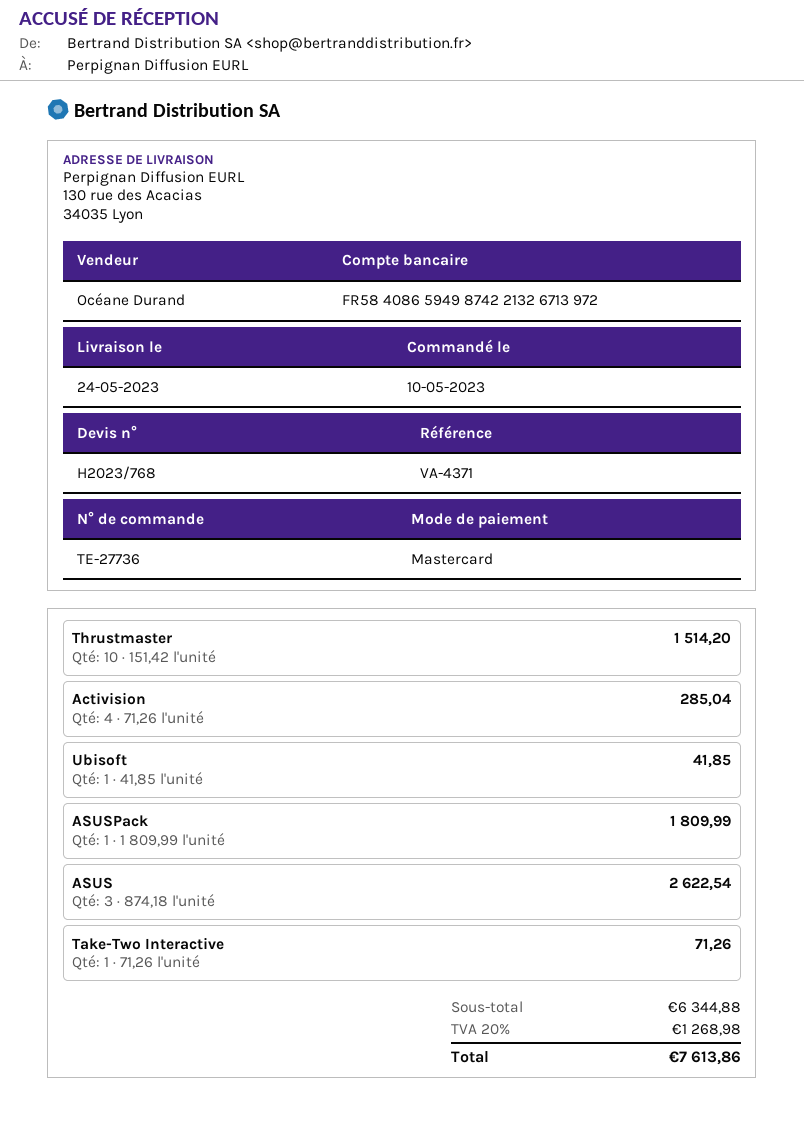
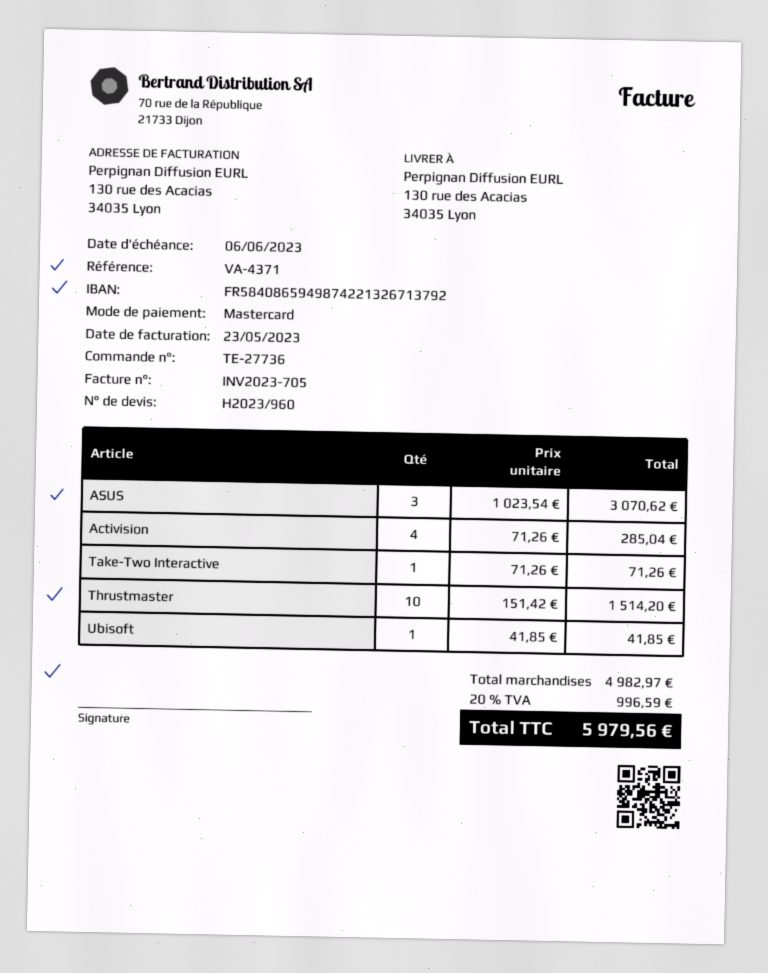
quote number: H2023/768 -> H2023/960
bank account: FR5840865949874221326713972 -> FR5840865949874221326713792
ASUSPack: 1 x 1809.99 = 1809.99 -> none
ASUS: 3 x 874.18 = 2622.54 -> 3 x 1023.54 = 3070.62
subtotal: 6344.88 -> 4982.97
tax: 20% = 1268.98 -> 20% = 996.59
total: 7613.86 -> 5979.56

